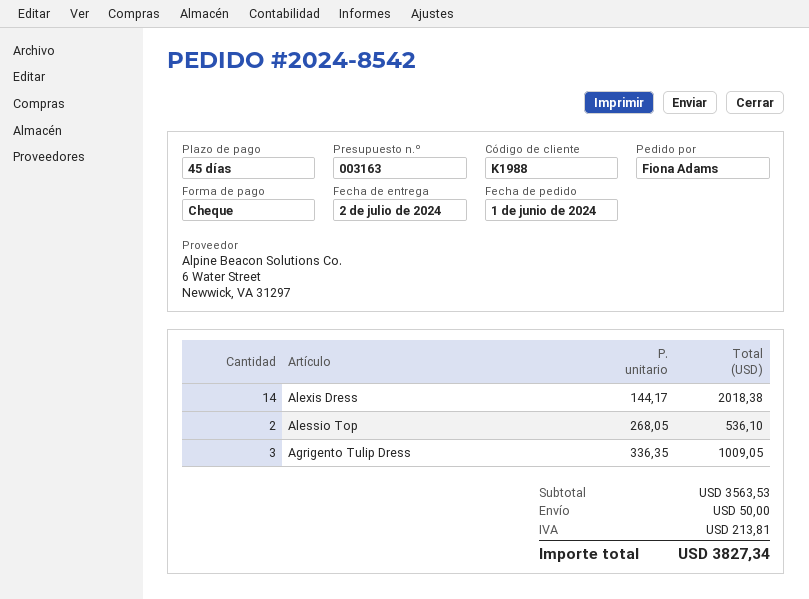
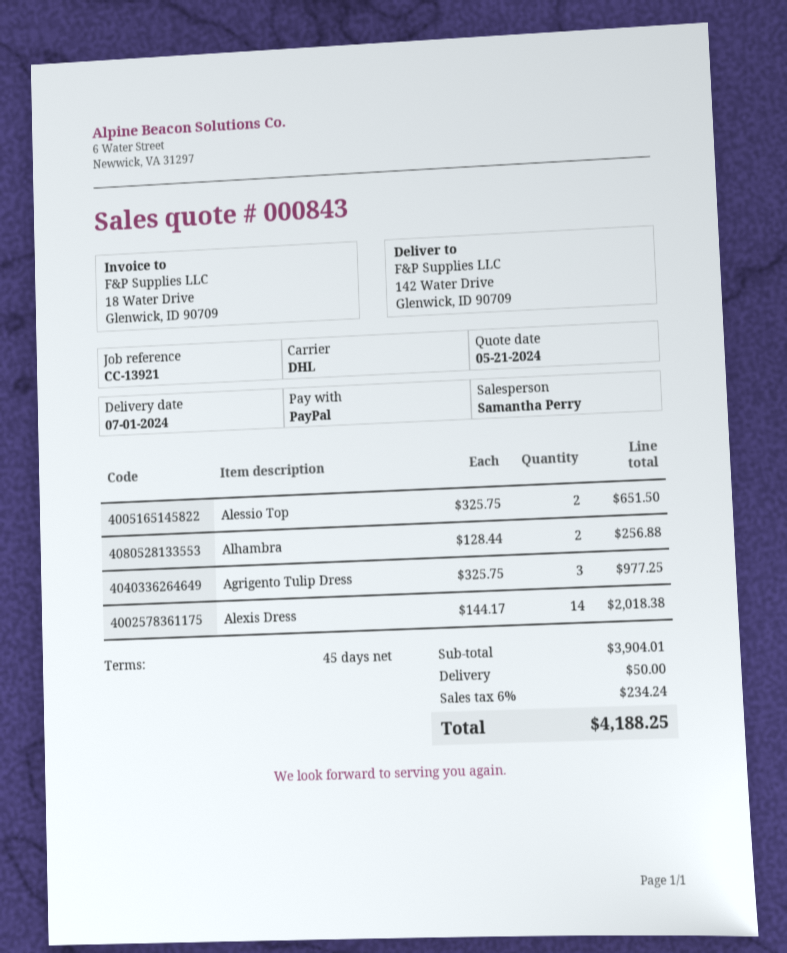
quote number: 003163 -> 000843
delivery date: 2024-07-02 -> 2024-07-01
payment method: cheque -> PayPal
Alessio Top: 2 x 268.05 = 536.10 -> 2 x 325.75 = 651.50
Agrigento Tulip Dress: 3 x 336.35 = 1009.05 -> 3 x 325.75 = 977.25
Alhambra: none -> 2 x 128.44 = 256.88
subtotal: 3563.53 -> 3904.01
tax: 213.81 -> 234.24
total: 3827.34 -> 4188.25

